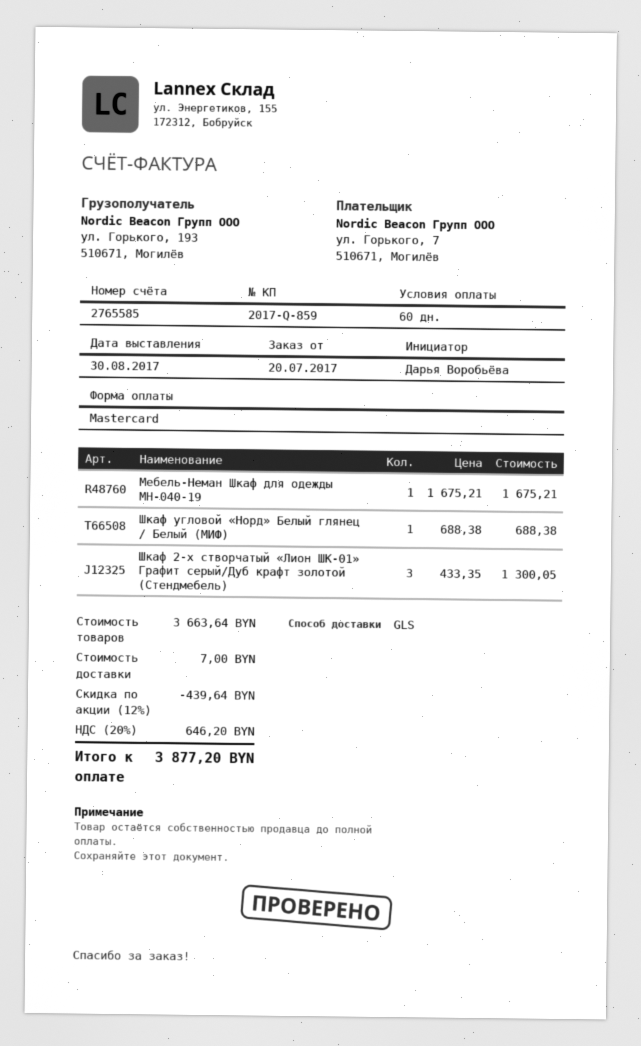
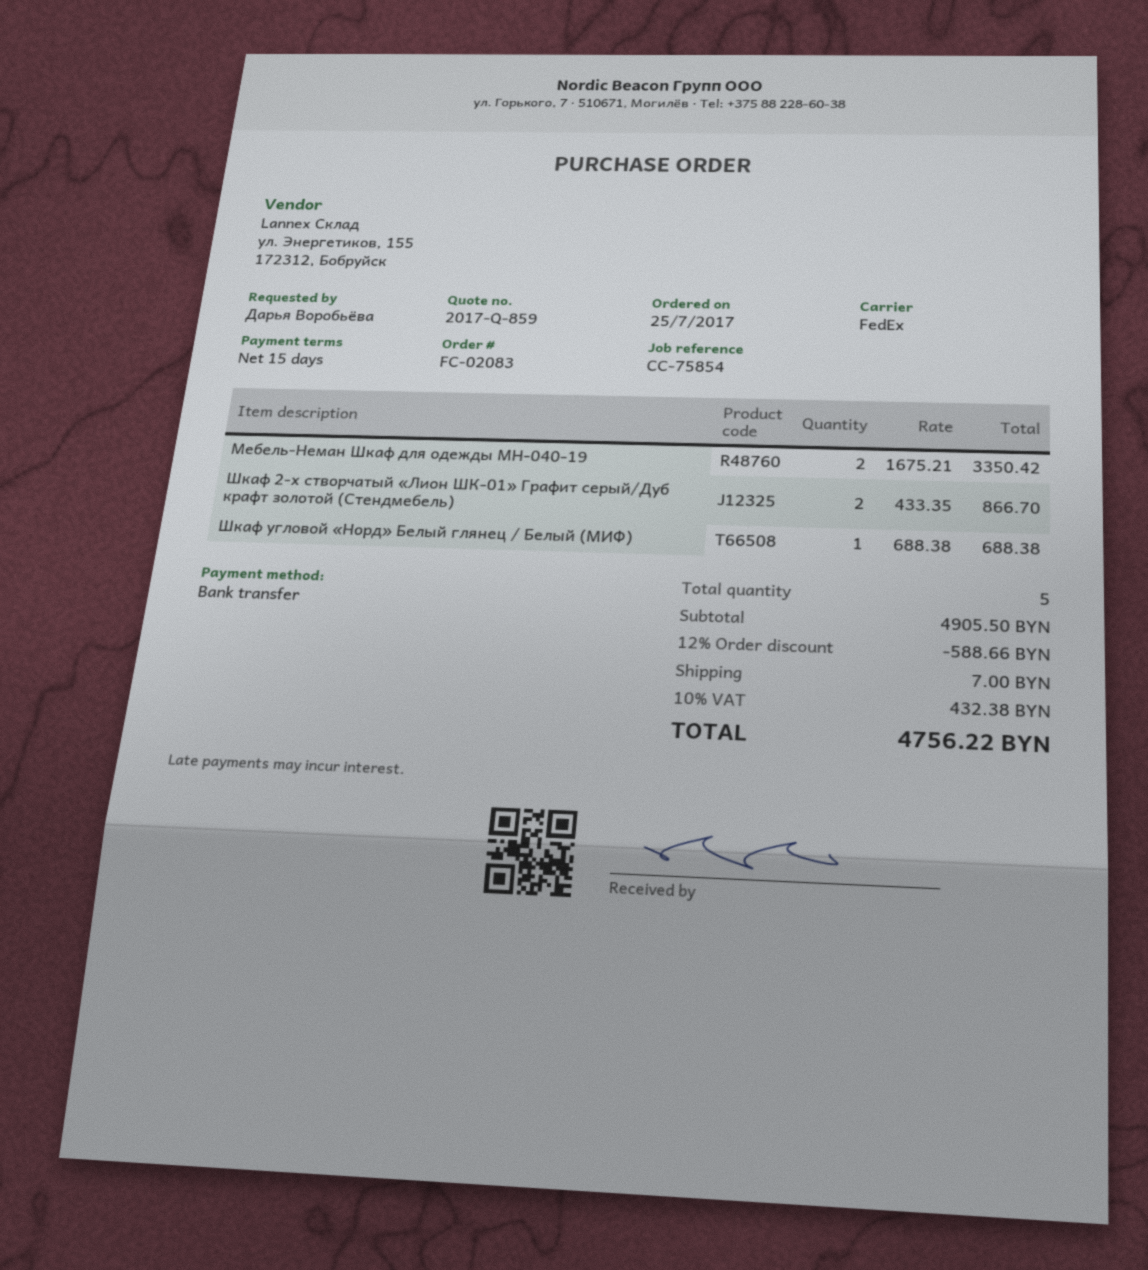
order date: 2017-07-20 -> 2017-07-25
payment terms: 60 days -> 15 days
payment method: Mastercard -> bank transfer
shipping method: GLS -> FedEx
Мебель-Неман Шкаф для одежды МН-040-19: 1 x 1675.21 = 1675.21 -> 2 x 1675.21 = 3350.42
Шкаф 2-х створчатый «Лион ШК-01» Графит серый/Дуб крафт золотой (Стендмебель): 3 x 433.35 = 1300.05 -> 2 x 433.35 = 866.70
subtotal: 3663.64 -> 4905.50
discount: 12% = 439.64 -> 12% = 588.66
tax: 20% = 646.20 -> 10% = 432.38
total: 3877.20 -> 4756.22

